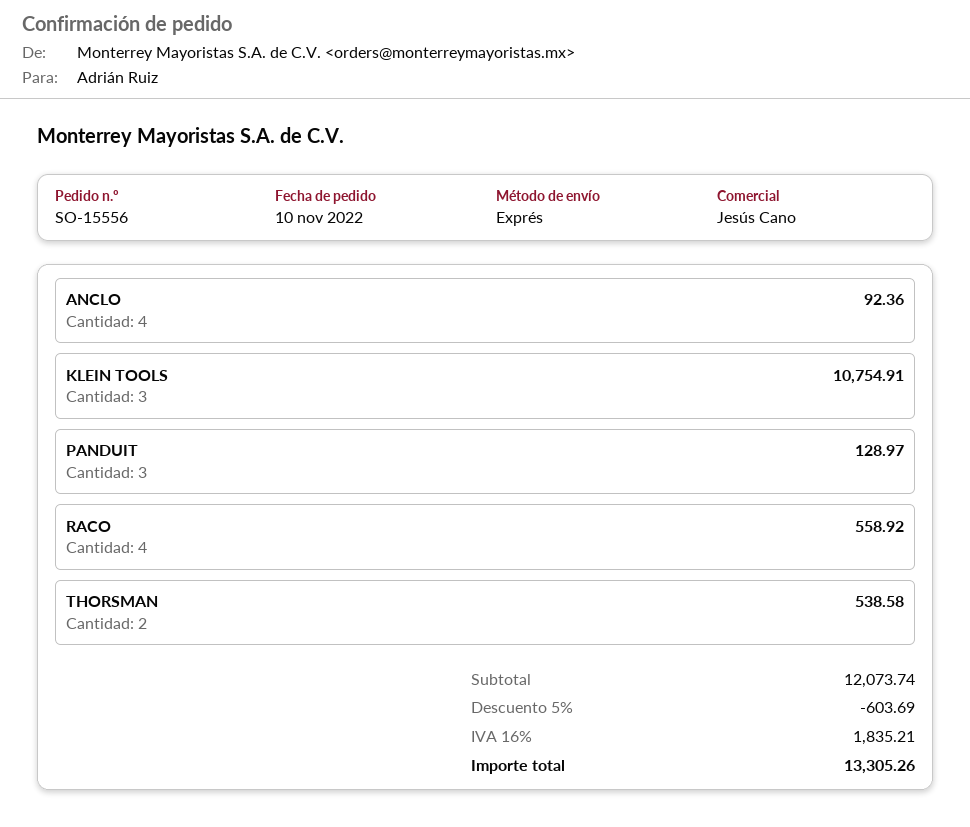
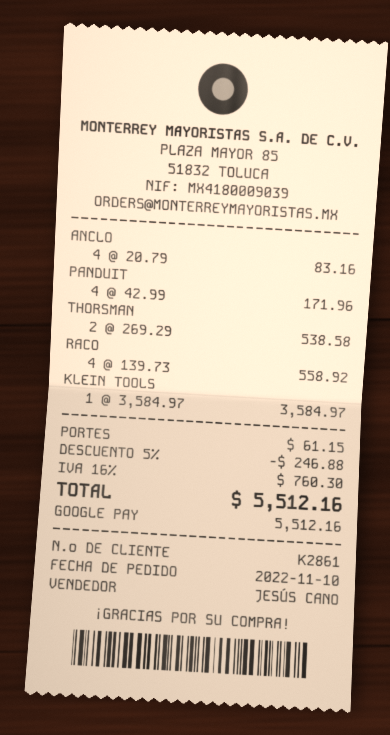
ANCLO: 4 for 92.36 -> 4 for 83.16
KLEIN TOOLS: 3 for 10754.91 -> 1 for 3584.97
PANDUIT: 3 for 128.97 -> 4 for 171.96
discount: 5% = 603.69 -> 5% = 246.88
shipping: none -> 61.15
tax: 16% = 1835.21 -> 16% = 760.30
total: 13305.26 -> 5512.16

